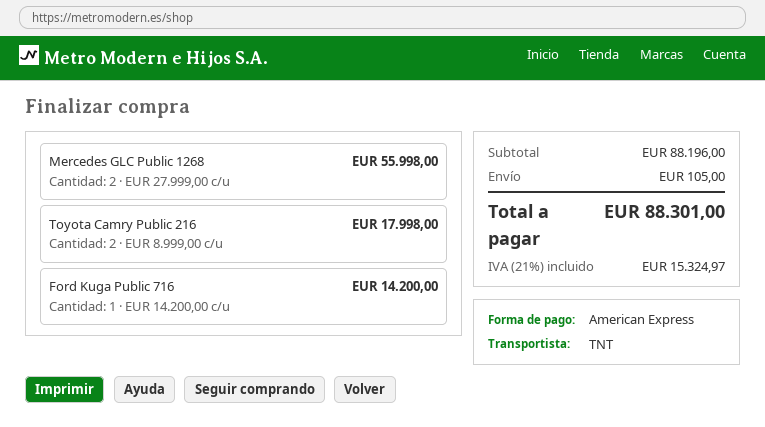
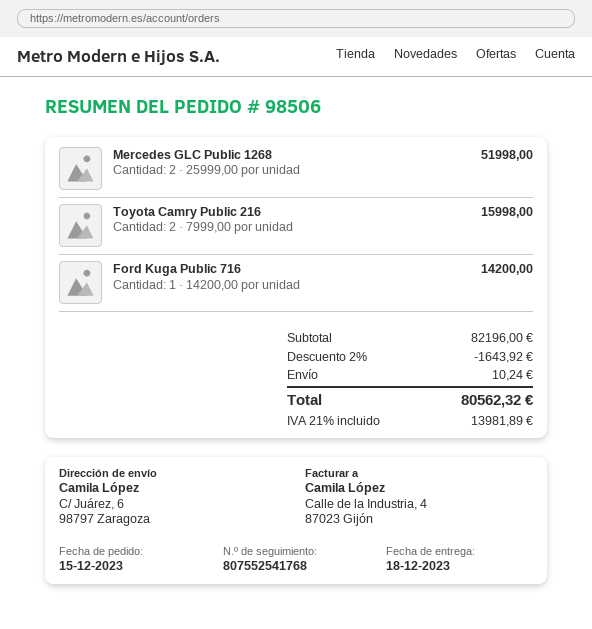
Mercedes GLC Public 1268: 2 x 27999.00 = 55998.00 -> 2 x 25999.00 = 51998.00
Toyota Camry Public 216: 2 x 8999.00 = 17998.00 -> 2 x 7999.00 = 15998.00
subtotal: 88196.00 -> 82196.00
discount: none -> 2% = 1643.92
shipping: 105.00 -> 10.24
tax: 21% = 15324.97 -> 21% = 13981.89
total: 88301.00 -> 80562.32

